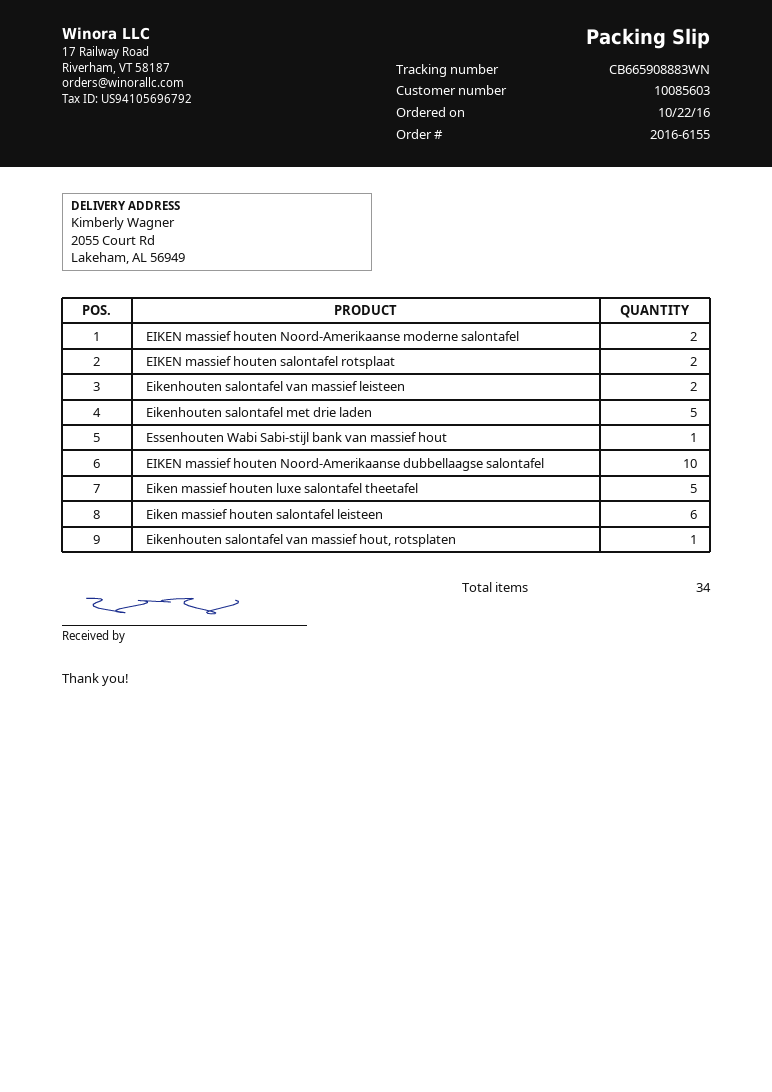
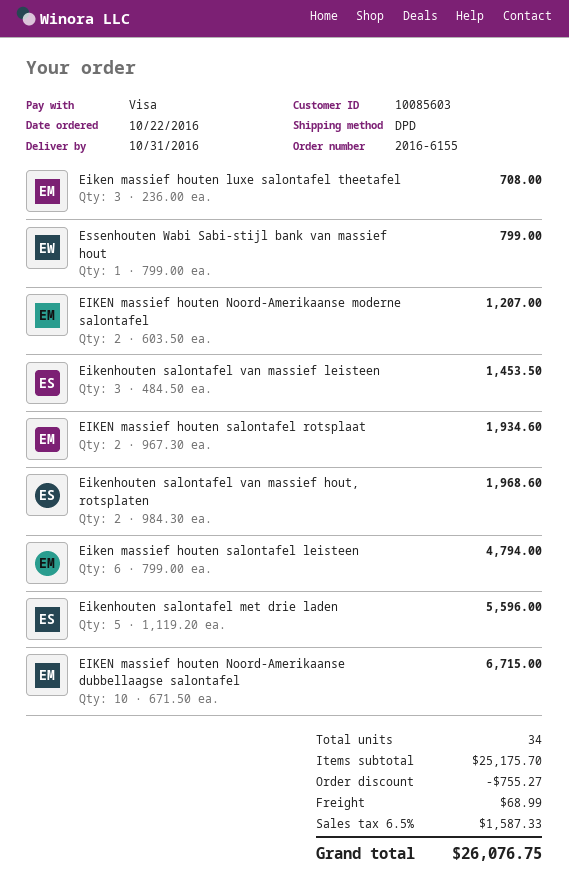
Eikenhouten salontafel van massief leisteen: 2 -> 3
Eiken massief houten luxe salontafel theetafel: 5 -> 3
Eikenhouten salontafel van massief hout, rotsplaten: 1 -> 2

